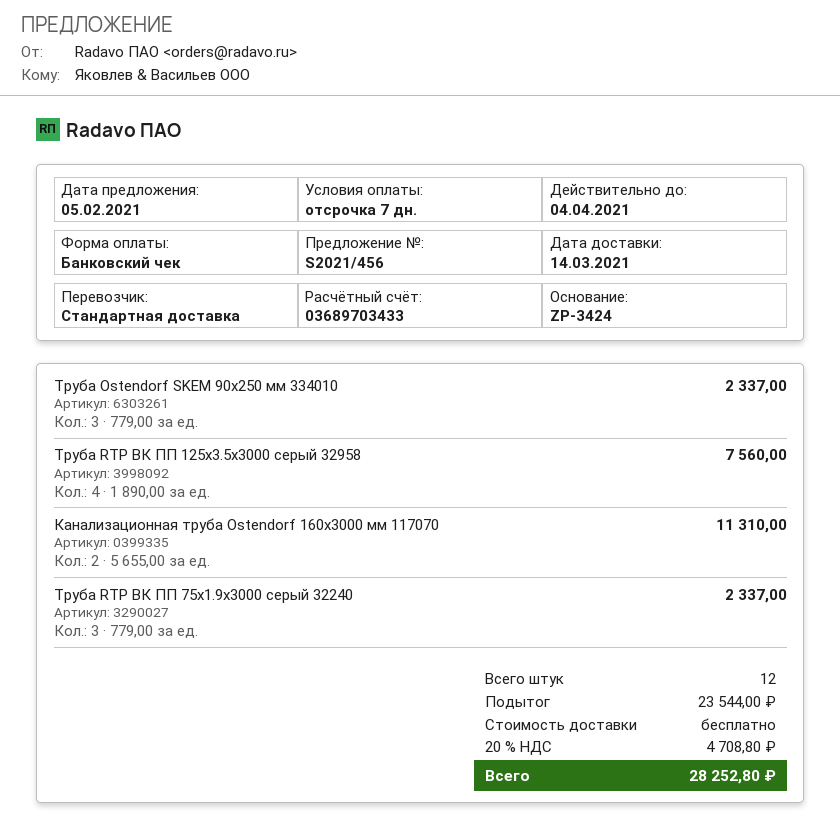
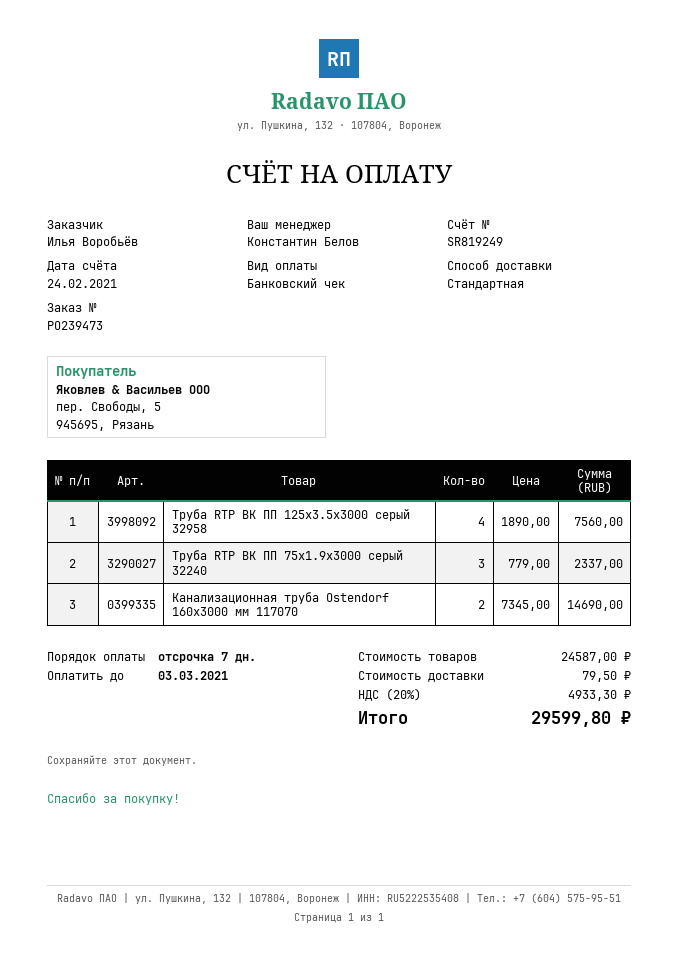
Труба Ostendorf SKEM 90x250 мм 334010: 3 x 779.00 = 2337.00 -> none
Канализационная труба Ostendorf 160х3000 мм 117070: 2 x 5655.00 = 11310.00 -> 2 x 7345.00 = 14690.00
subtotal: 23544.00 -> 24587.00
shipping: 0.00 -> 79.50
tax: 20% = 4708.80 -> 20% = 4933.30
total: 28252.80 -> 29599.80

